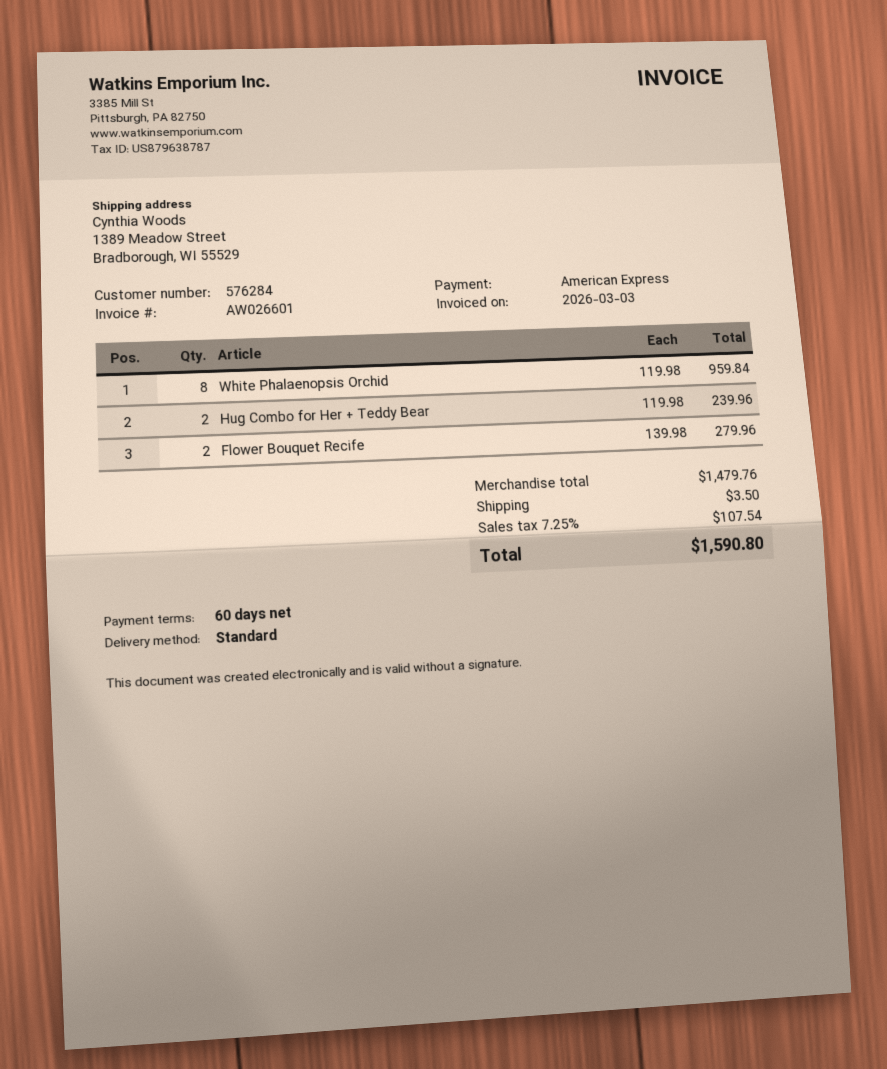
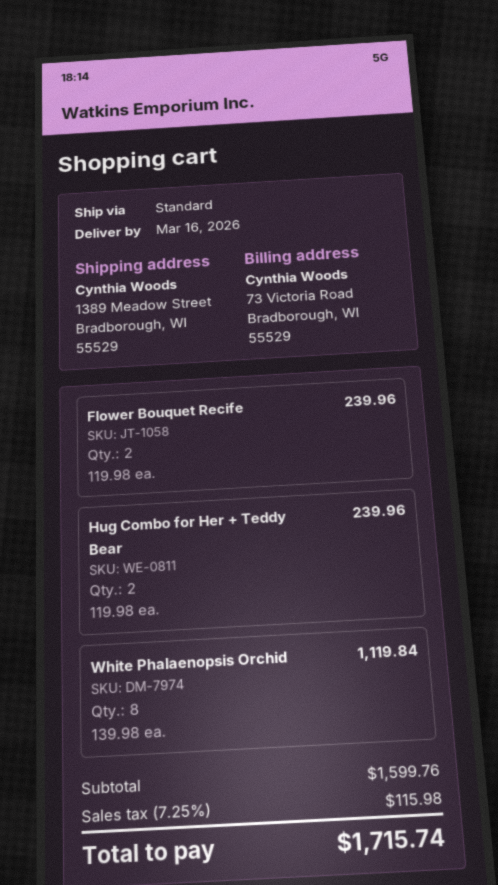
White Phalaenopsis Orchid: 8 x 119.98 = 959.84 -> 8 x 139.98 = 1119.84
Flower Bouquet Recife: 2 x 139.98 = 279.96 -> 2 x 119.98 = 239.96
subtotal: 1479.76 -> 1599.76
shipping: 3.50 -> none
tax: 7.25% = 107.54 -> 7.25% = 115.98
total: 1590.80 -> 1715.74

